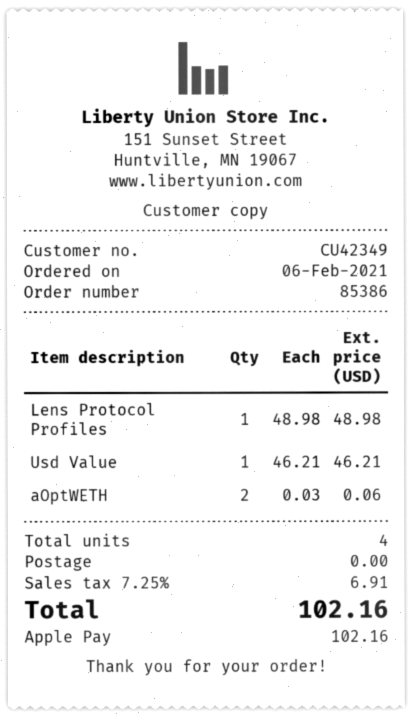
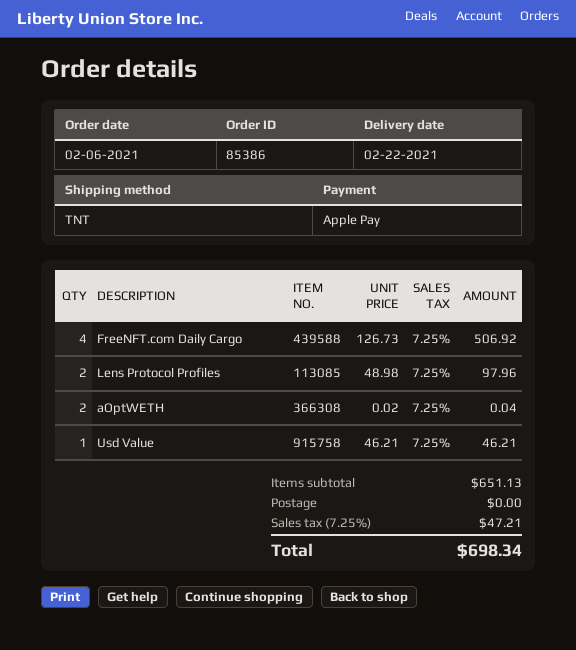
Lens Protocol Profiles: 1 x 48.98 = 48.98 -> 2 x 48.98 = 97.96
aOptWETH: 2 x 0.03 = 0.06 -> 2 x 0.02 = 0.04
FreeNFT.com Daily Cargo: none -> 4 x 126.73 = 506.92
tax: 7.25% = 6.91 -> 7.25% = 47.21
total: 102.16 -> 698.34

